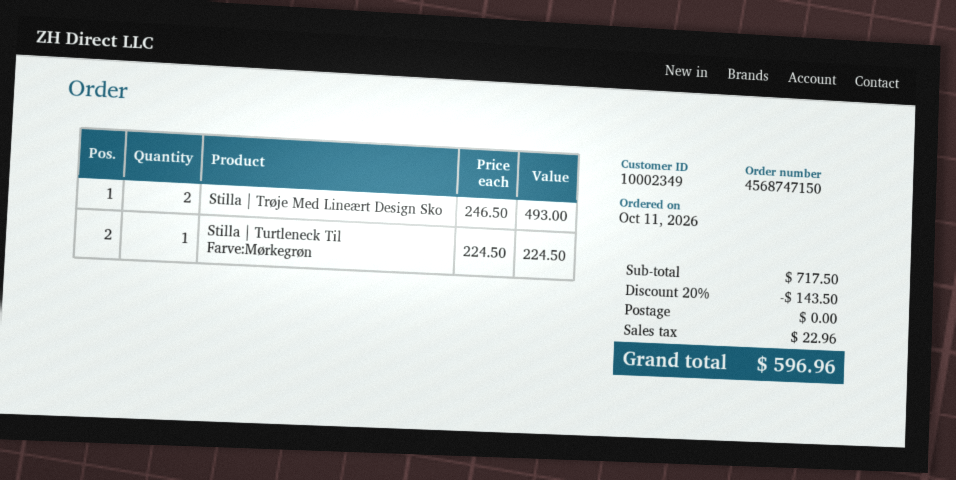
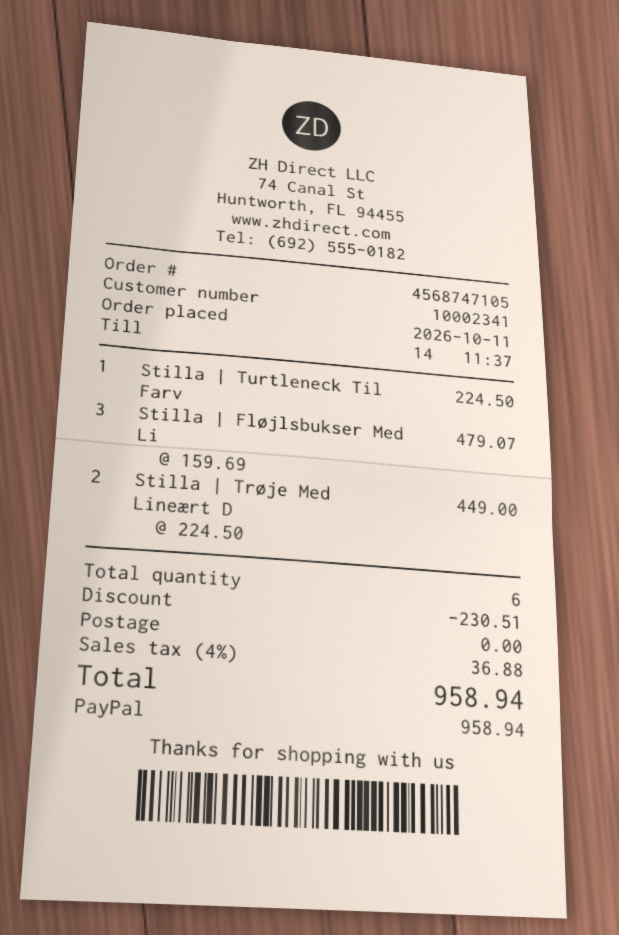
order number: 4568747150 -> 4568747105
customer number: 10002349 -> 10002341
Stilla | Trøje Med Lineært Design Sko: 2 x 246.50 = 493.00 -> 2 x 224.50 = 449.00
Stilla | Fløjlsbukser Med Li: none -> 3 x 159.69 = 479.07
discount: 143.50 -> 230.51
tax: 22.96 -> 36.88
total: 596.96 -> 958.94

